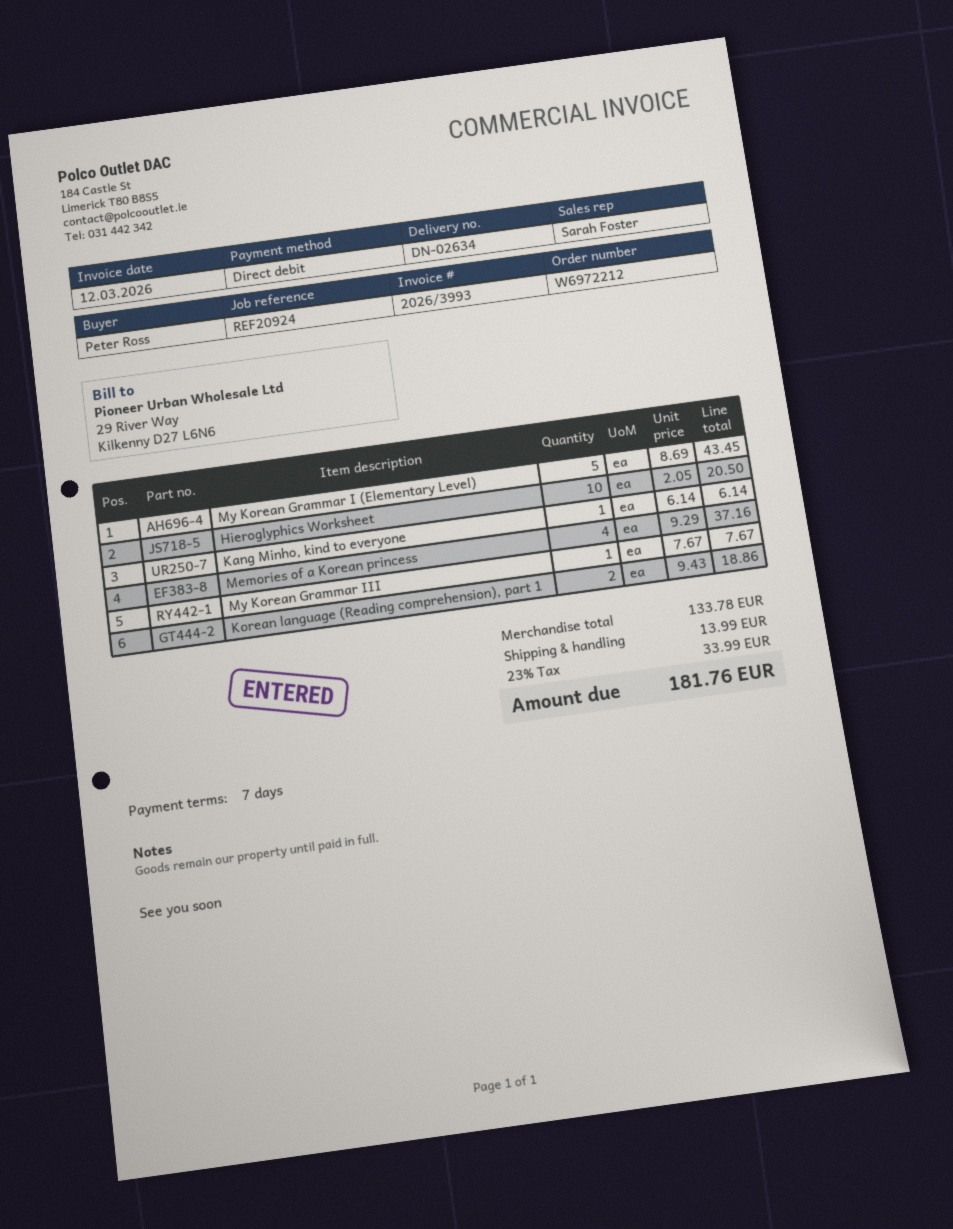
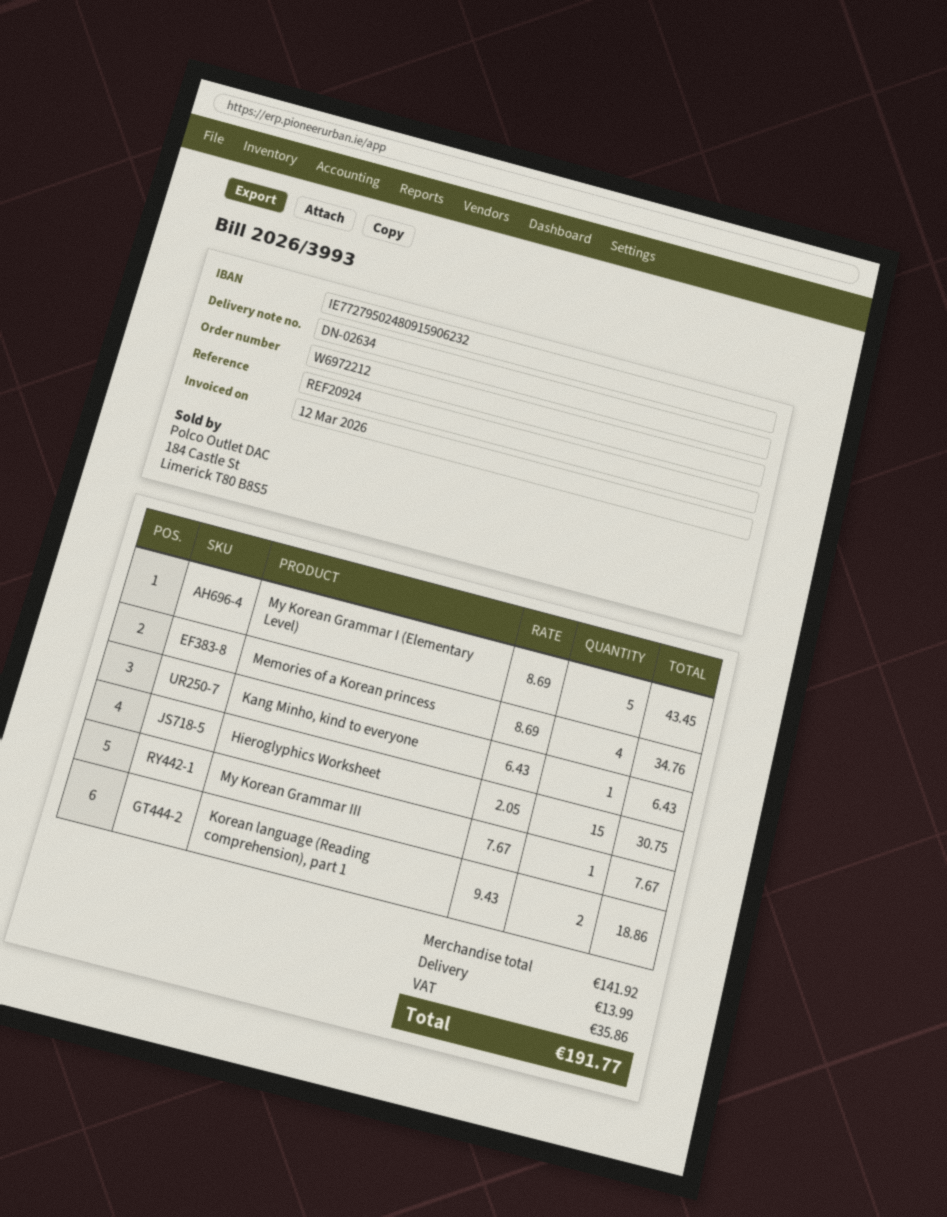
Hieroglyphics Worksheet: 10 x 2.05 = 20.50 -> 15 x 2.05 = 30.75
Kang Minho, kind to everyone: 1 x 6.14 = 6.14 -> 1 x 6.43 = 6.43
Memories of a Korean princess: 4 x 9.29 = 37.16 -> 4 x 8.69 = 34.76
subtotal: 133.78 -> 141.92
tax: 33.99 -> 35.86
total: 181.76 -> 191.77

